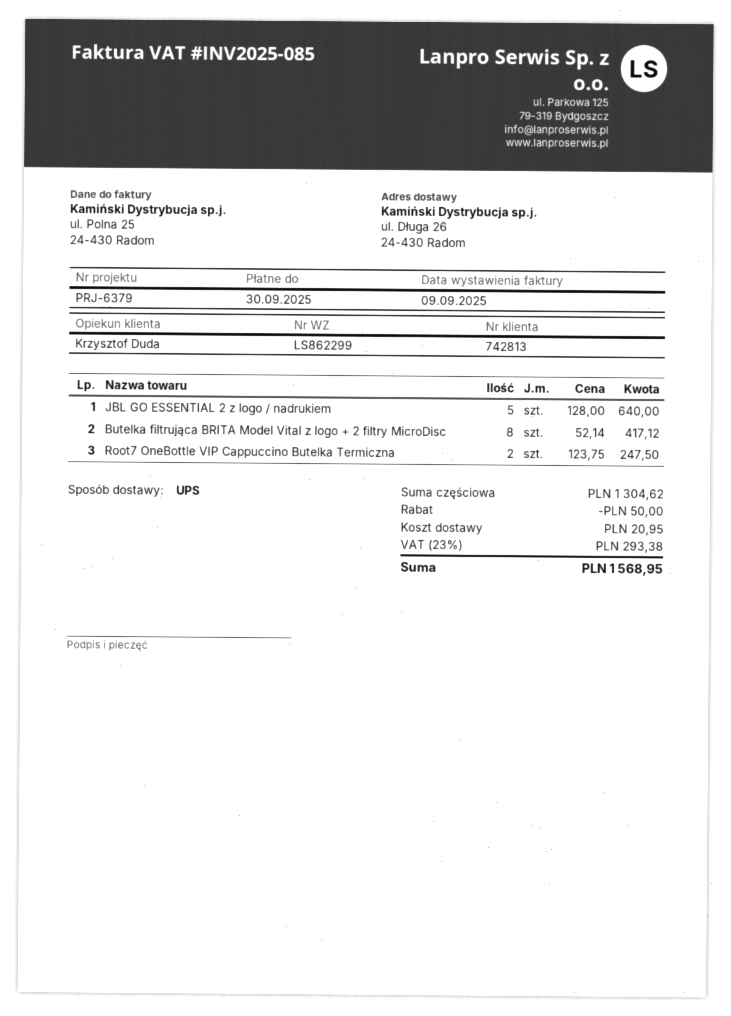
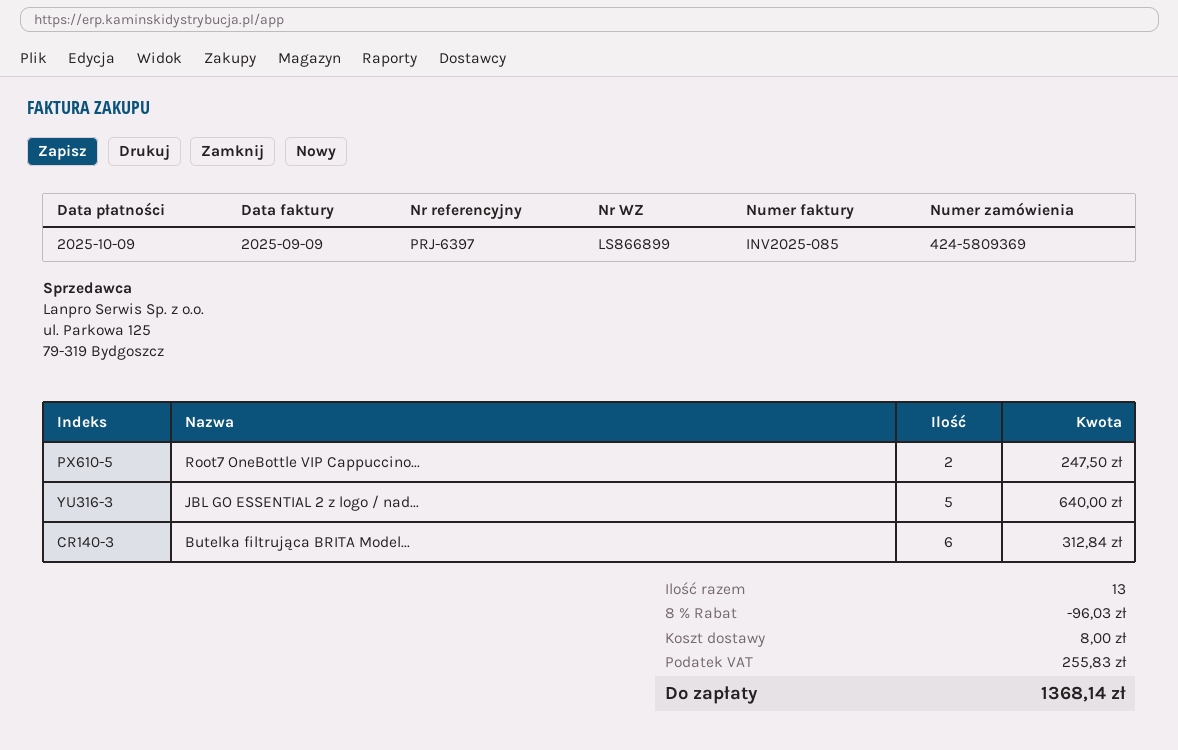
delivery note number: LS862299 -> LS866899
due date: 2025-09-30 -> 2025-10-09
reference: PRJ-6379 -> PRJ-6397
Butelka filtrująca BRITA Model Vital z logo + 2 filtry MicroDisc: 8 for 417.12 -> 6 for 312.84
discount: 50.00 -> 96.03
shipping: 20.95 -> 8.00
tax: 293.38 -> 255.83
total: 1568.95 -> 1368.14

